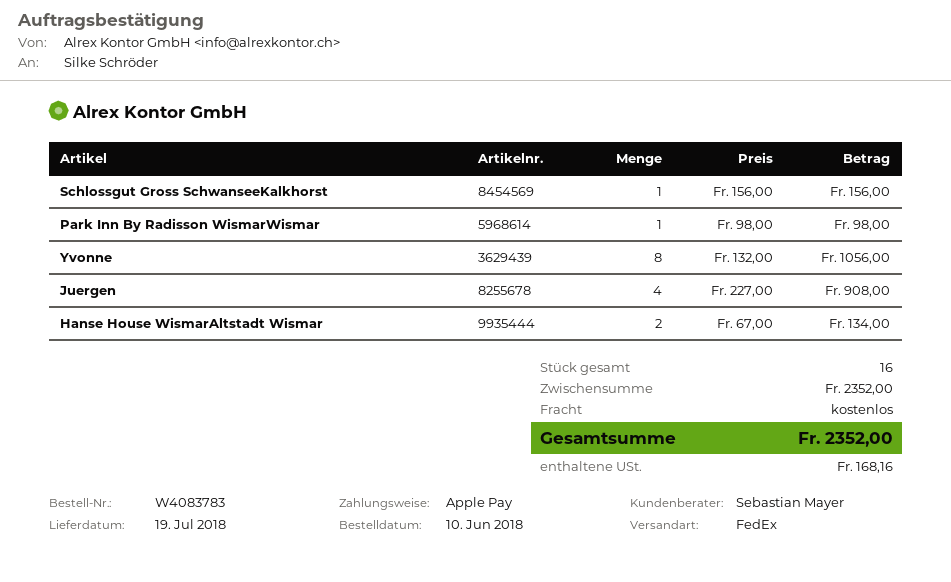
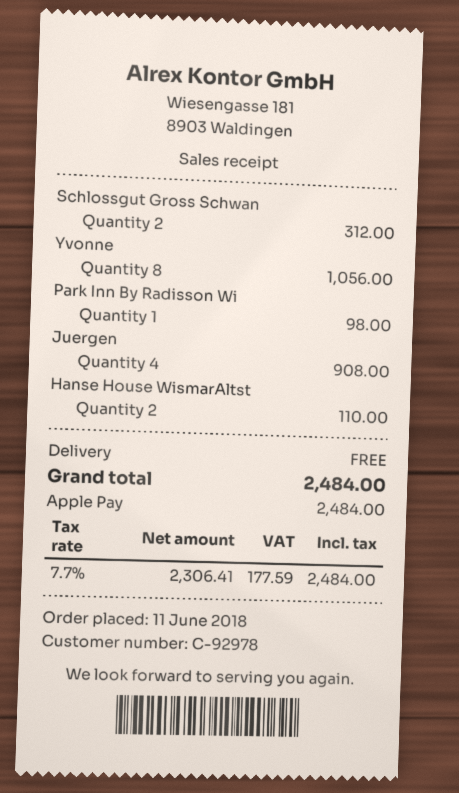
order date: 2018-06-10 -> 2018-06-11
Schlossgut Gross SchwanseeKalkhorst: 1 for 156.00 -> 2 for 312.00
Hanse House WismarAltstadt Wismar: 2 for 134.00 -> 2 for 110.00
tax: 168.16 -> 177.59
total: 2352.00 -> 2484.00

